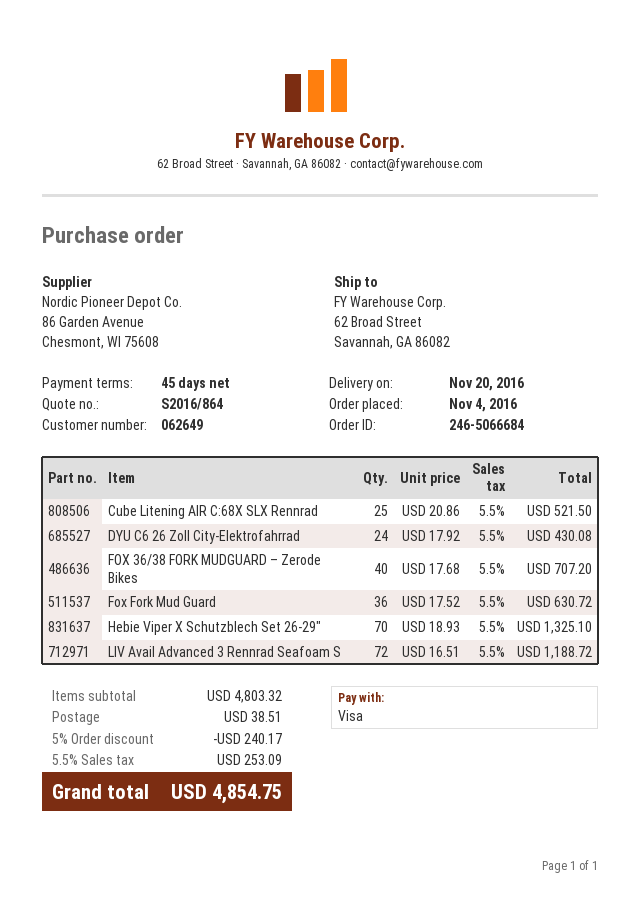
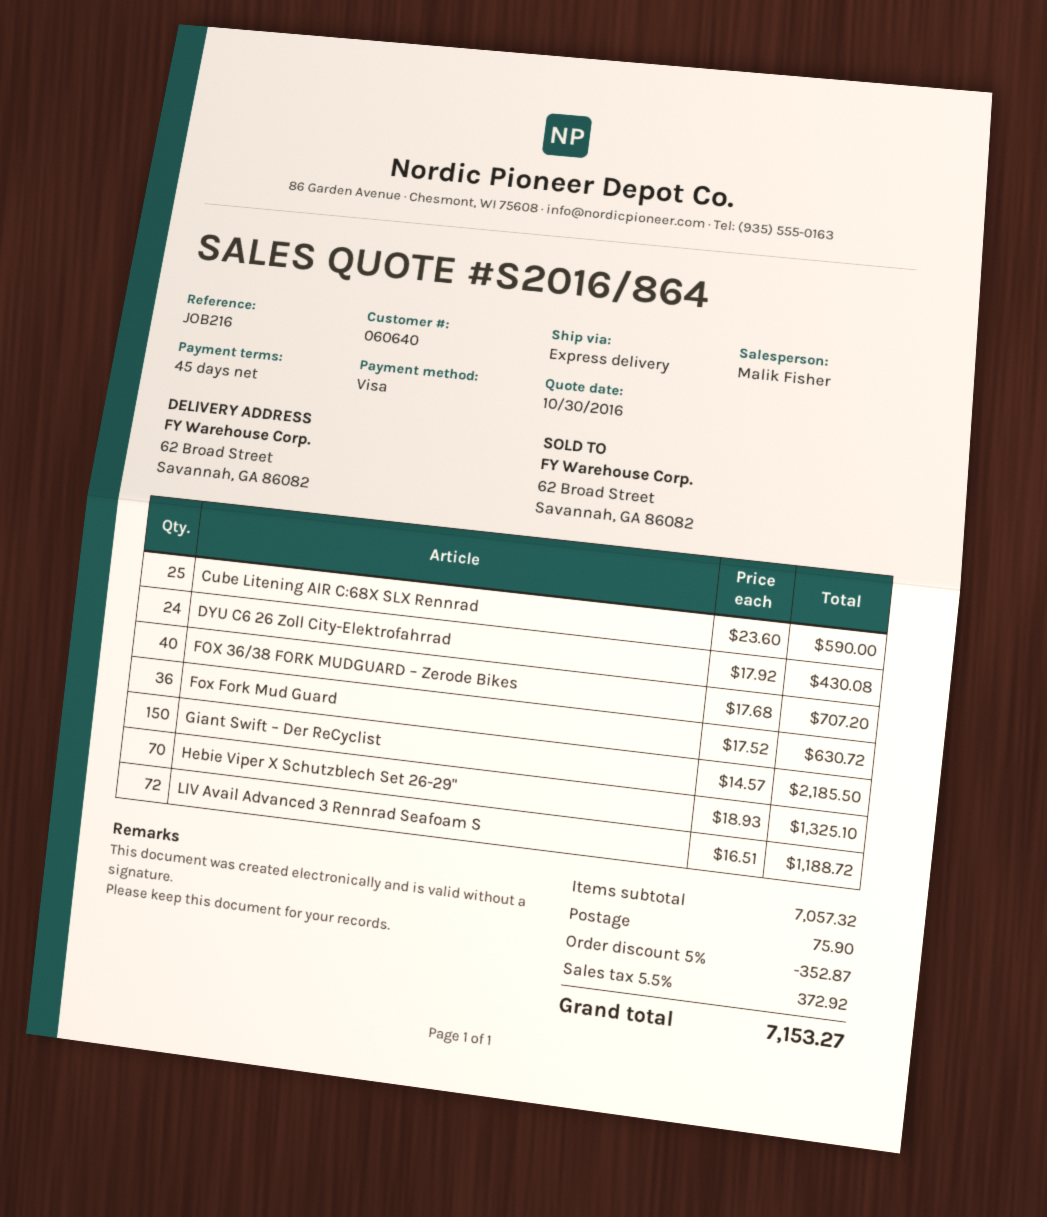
customer number: 062649 -> 060640
Cube Litening AIR C:68X SLX Rennrad: 25 x 20.86 = 521.50 -> 25 x 23.60 = 590.00
Giant Swift – Der ReCyclist: none -> 150 x 14.57 = 2185.50
subtotal: 4803.32 -> 7057.32
discount: 5% = 240.17 -> 5% = 352.87
shipping: 38.51 -> 75.90
tax: 5.5% = 253.09 -> 5.5% = 372.92
total: 4854.75 -> 7153.27

